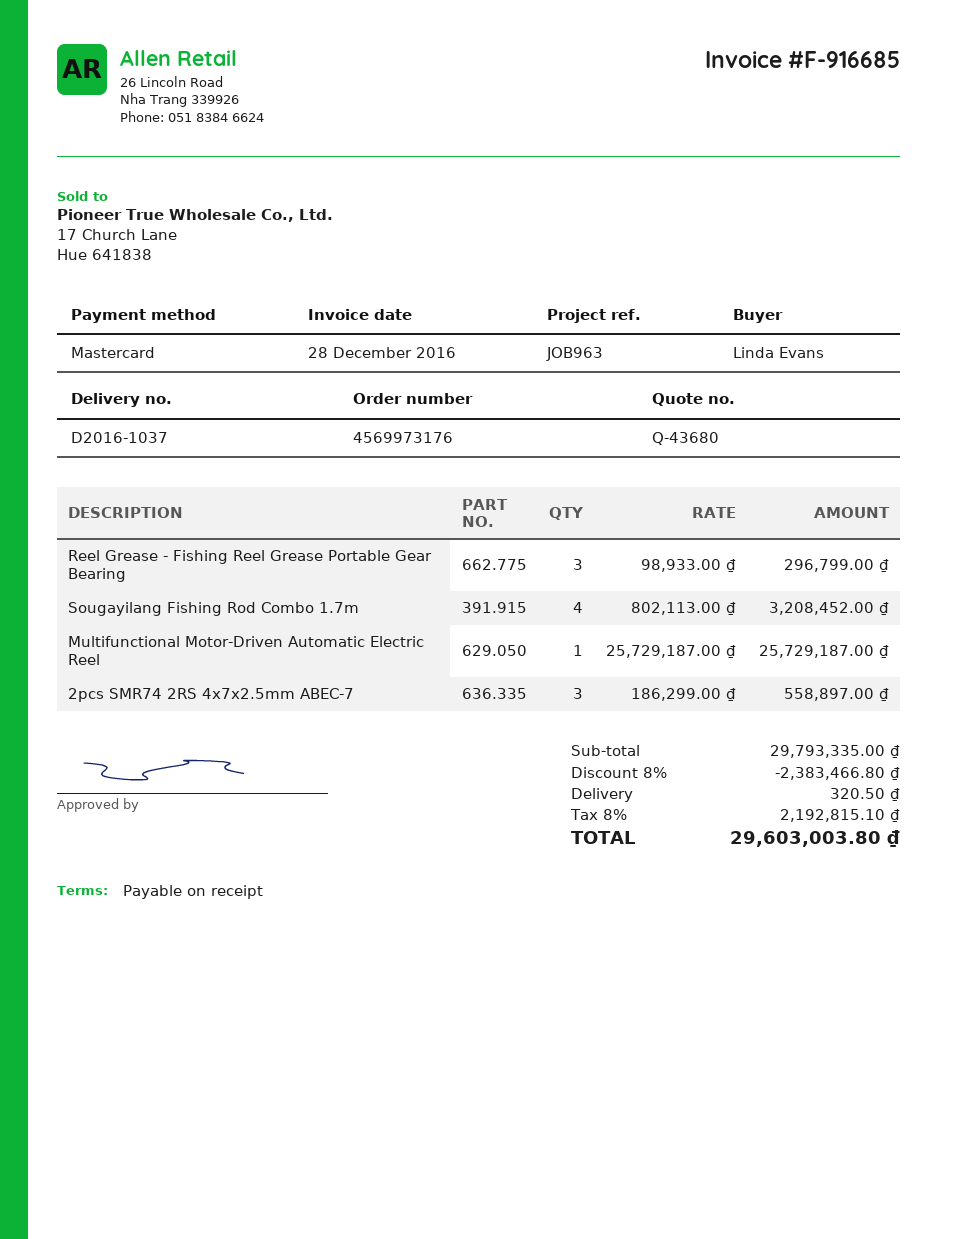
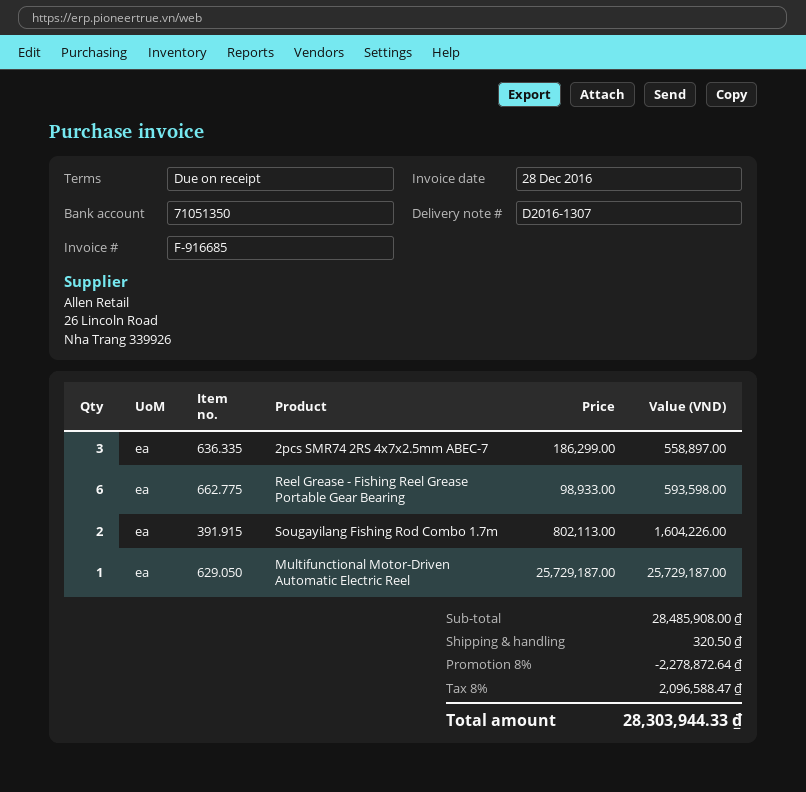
delivery note number: D2016-1037 -> D2016-1307
Reel Grease - Fishing Reel Grease Portable Gear Bearing: 3 x 98933.00 = 296799.00 -> 6 x 98933.00 = 593598.00
Sougayilang Fishing Rod Combo 1.7m: 4 x 802113.00 = 3208452.00 -> 2 x 802113.00 = 1604226.00
subtotal: 29793335.00 -> 28485908.00
discount: 8% = 2383466.80 -> 8% = 2278872.64
tax: 8% = 2192815.10 -> 8% = 2096588.47
total: 29603003.80 -> 28303944.33

